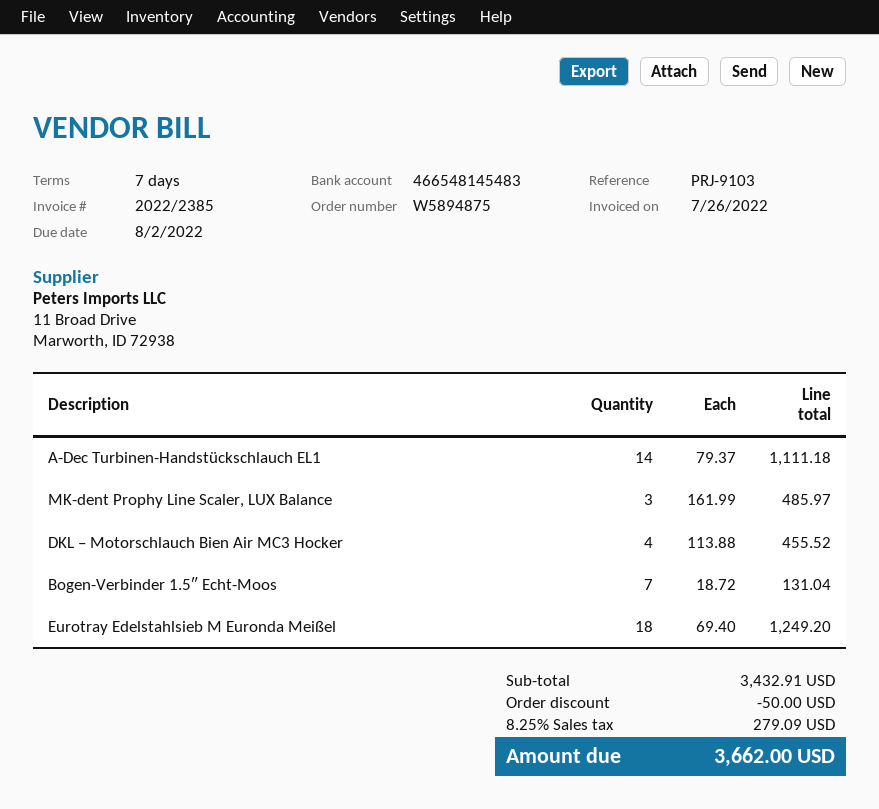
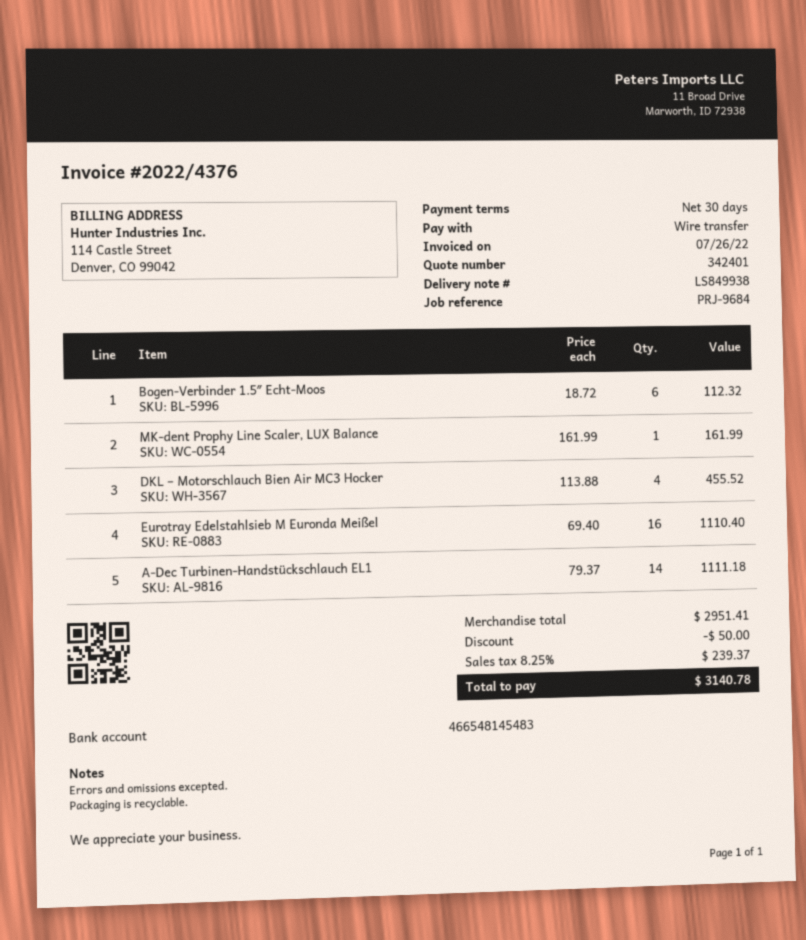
invoice number: 2022/2385 -> 2022/4376
payment terms: 7 days -> 30 days
reference: PRJ-9103 -> PRJ-9684
MK-dent Prophy Line Scaler, LUX Balance: 3 x 161.99 = 485.97 -> 1 x 161.99 = 161.99
Bogen-Verbinder 1.5″ Echt-Moos: 7 x 18.72 = 131.04 -> 6 x 18.72 = 112.32
Eurotray Edelstahlsieb M Euronda Meißel: 18 x 69.40 = 1249.20 -> 16 x 69.40 = 1110.40
subtotal: 3432.91 -> 2951.41
tax: 8.25% = 279.09 -> 8.25% = 239.37
total: 3662.00 -> 3140.78

